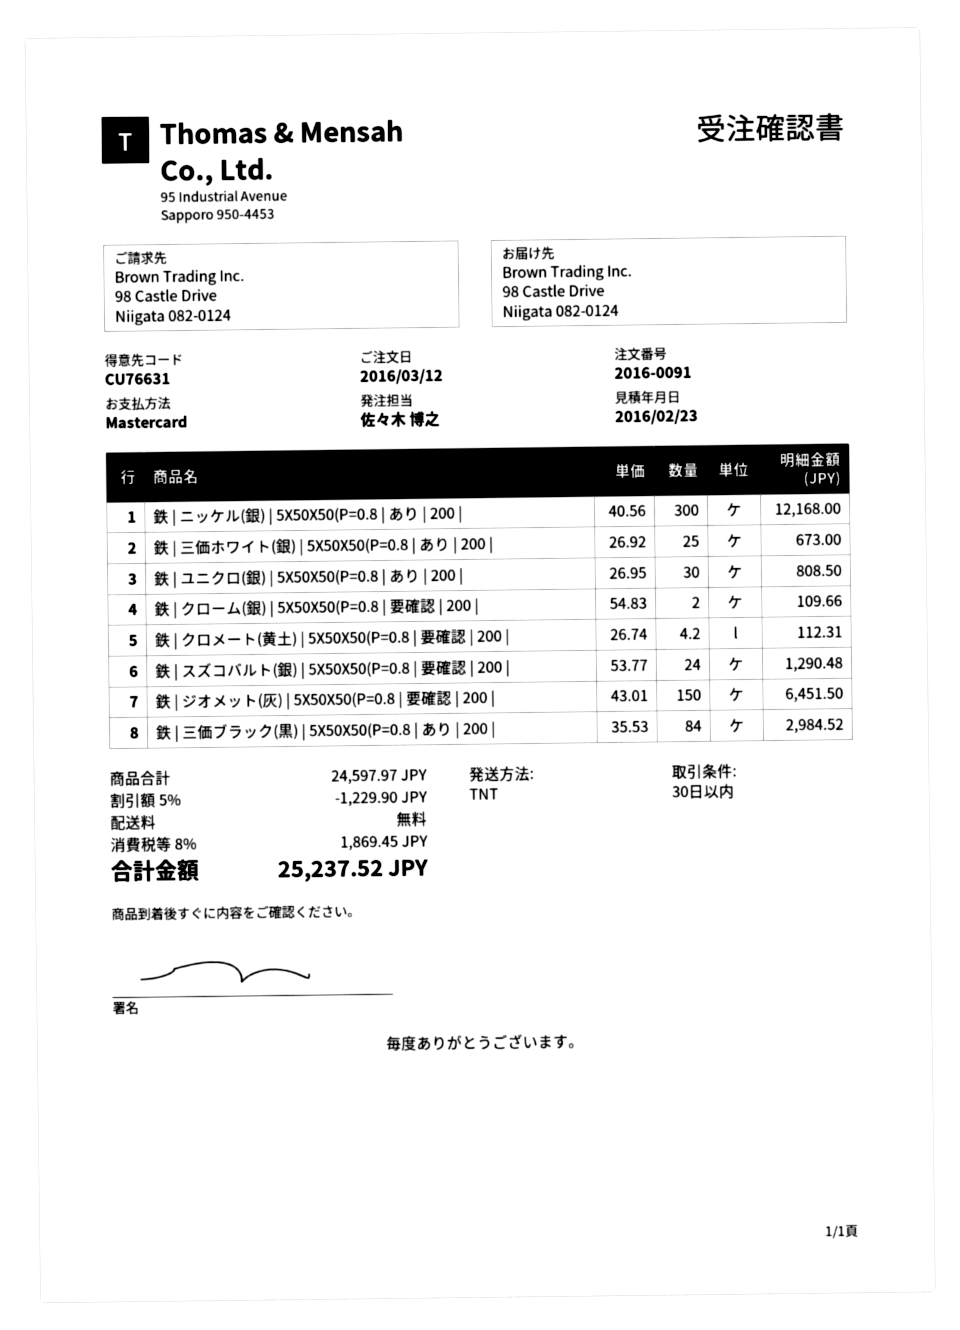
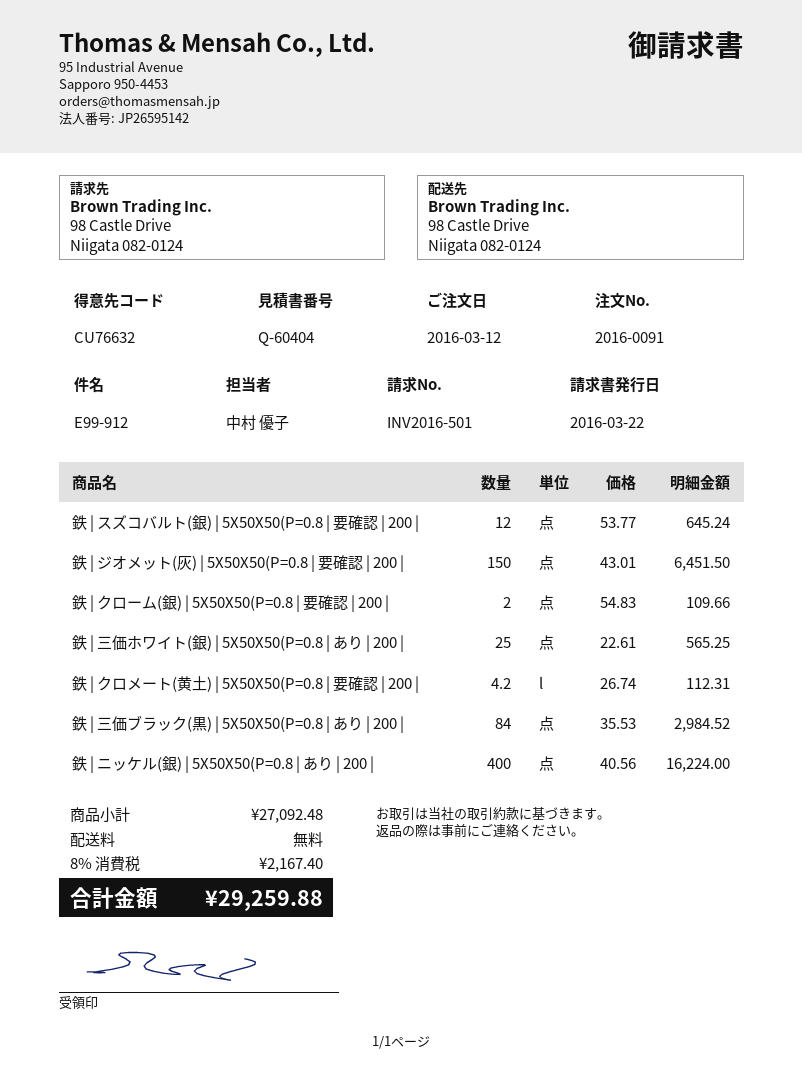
customer number: CU76631 -> CU76632
鉄 | ニッケル(銀) | 5X50X50(P=0.8 | あり | 200 |: 300 x 40.56 = 12168.00 -> 400 x 40.56 = 16224.00
鉄 | 三価ホワイト(銀) | 5X50X50(P=0.8 | あり | 200 |: 25 x 26.92 = 673.00 -> 25 x 22.61 = 565.25
鉄 | ユニクロ(銀) | 5X50X50(P=0.8 | あり | 200 |: 30 x 26.95 = 808.50 -> none
鉄 | スズコバルト(銀) | 5X50X50(P=0.8 | 要確認 | 200 |: 24 x 53.77 = 1290.48 -> 12 x 53.77 = 645.24
subtotal: 24597.97 -> 27092.48
discount: 5% = 1229.90 -> none
tax: 8% = 1869.45 -> 8% = 2167.40
total: 25237.52 -> 29259.88

